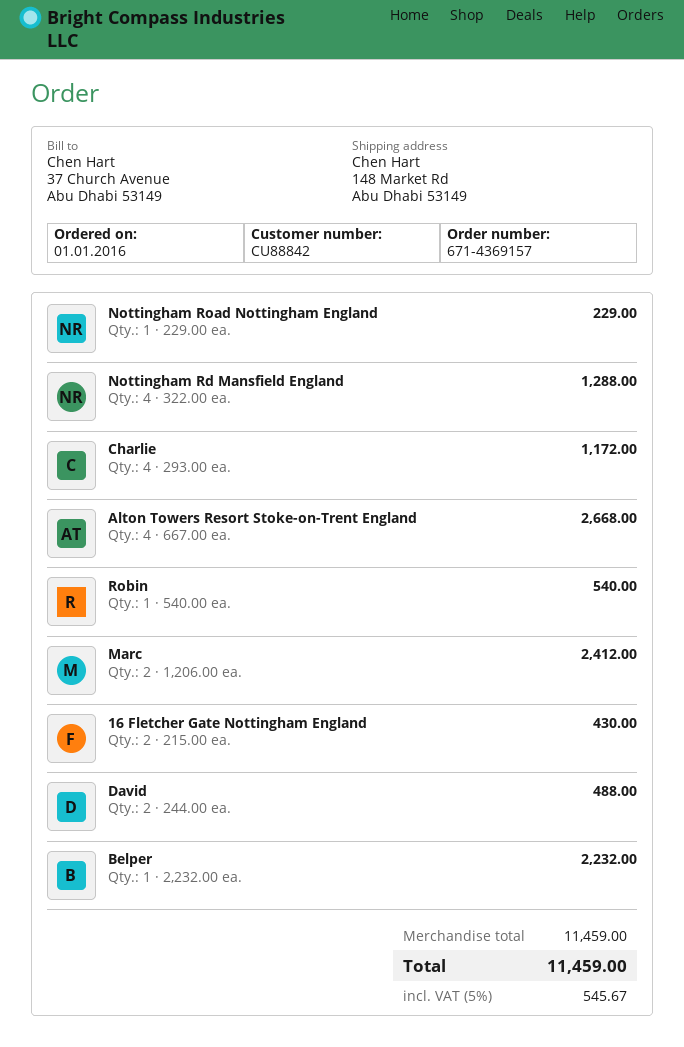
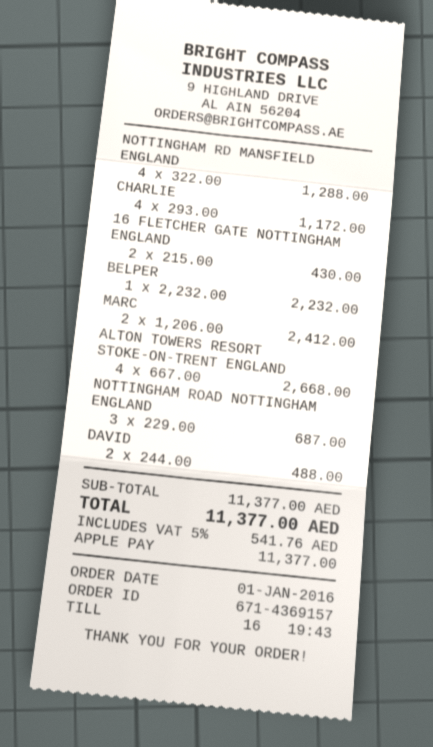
Nottingham Road Nottingham England: 1 x 229.00 = 229.00 -> 3 x 229.00 = 687.00
Robin: 1 x 540.00 = 540.00 -> none
subtotal: 11459.00 -> 11377.00
tax: 5% = 545.67 -> 5% = 541.76
total: 11459.00 -> 11377.00

